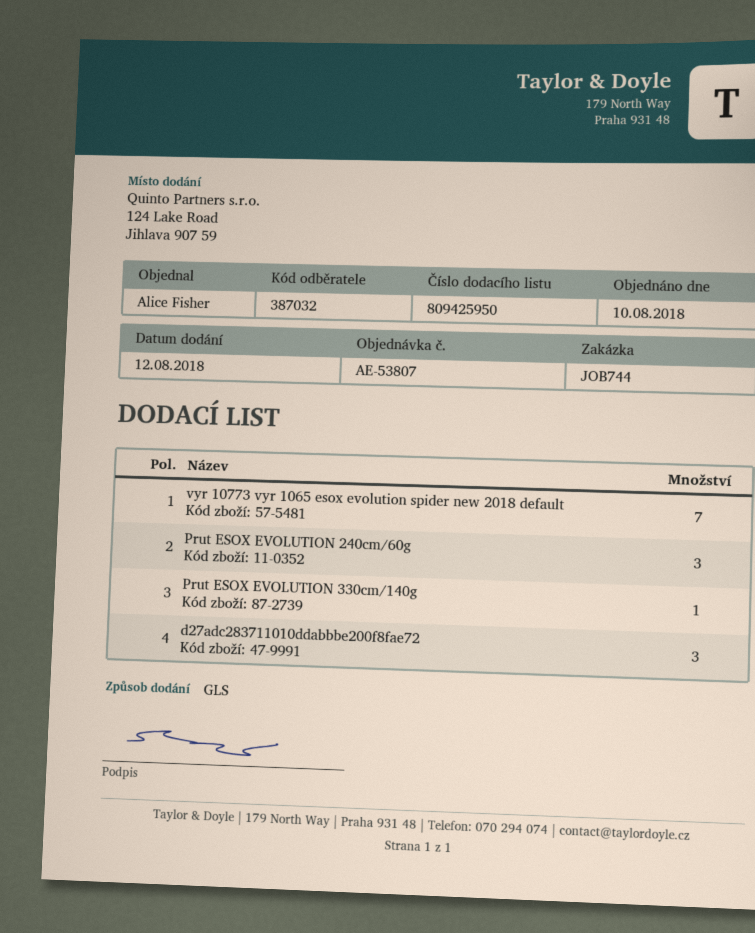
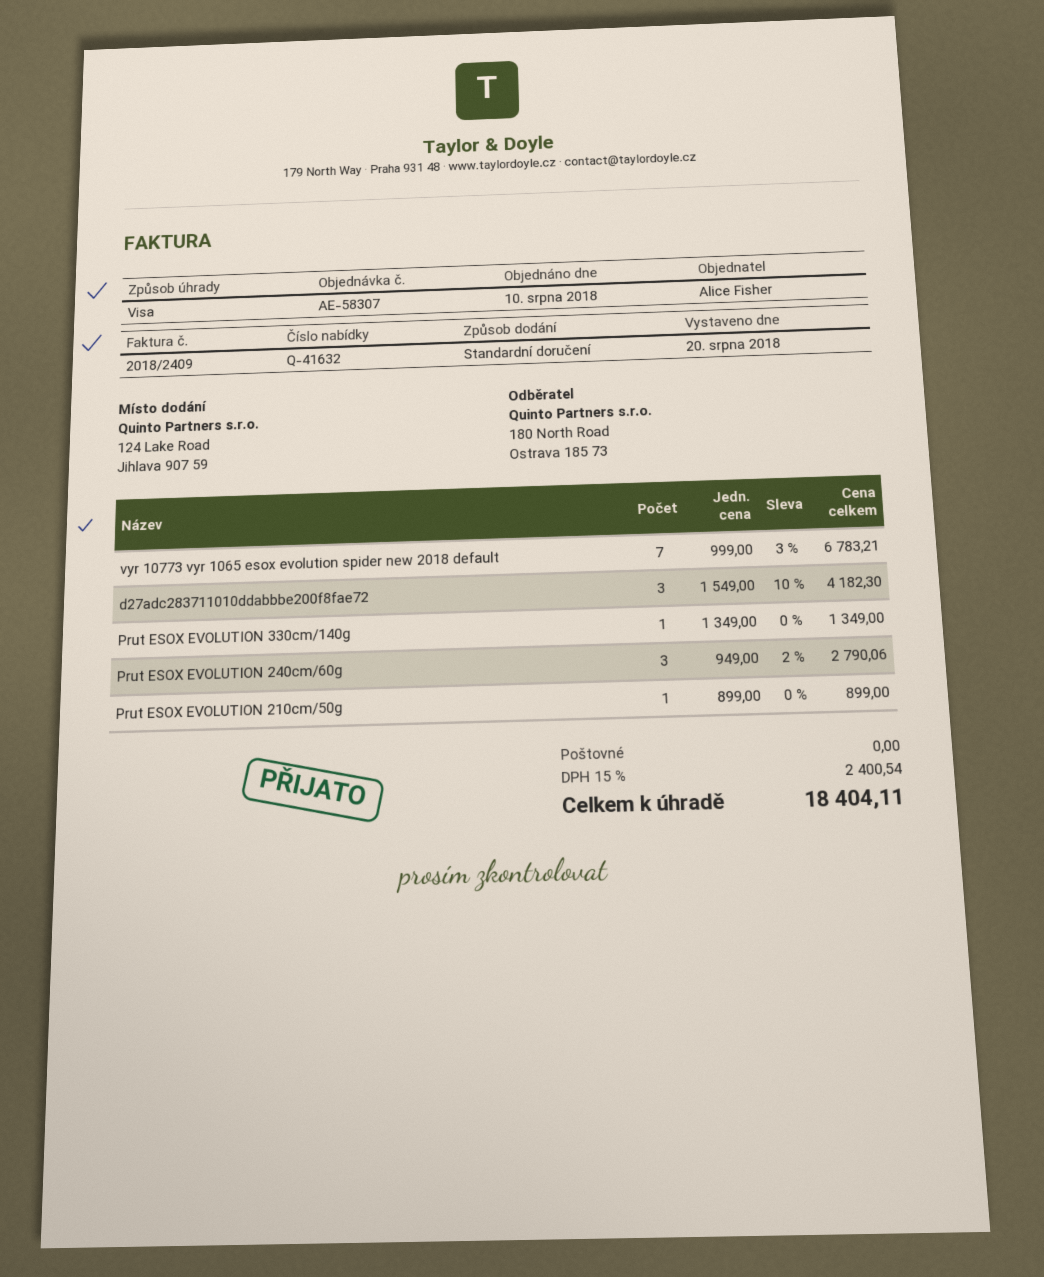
order number: AE-53807 -> AE-58307
shipping method: GLS -> standard
Prut ESOX EVOLUTION 210cm/50g: none -> 1

